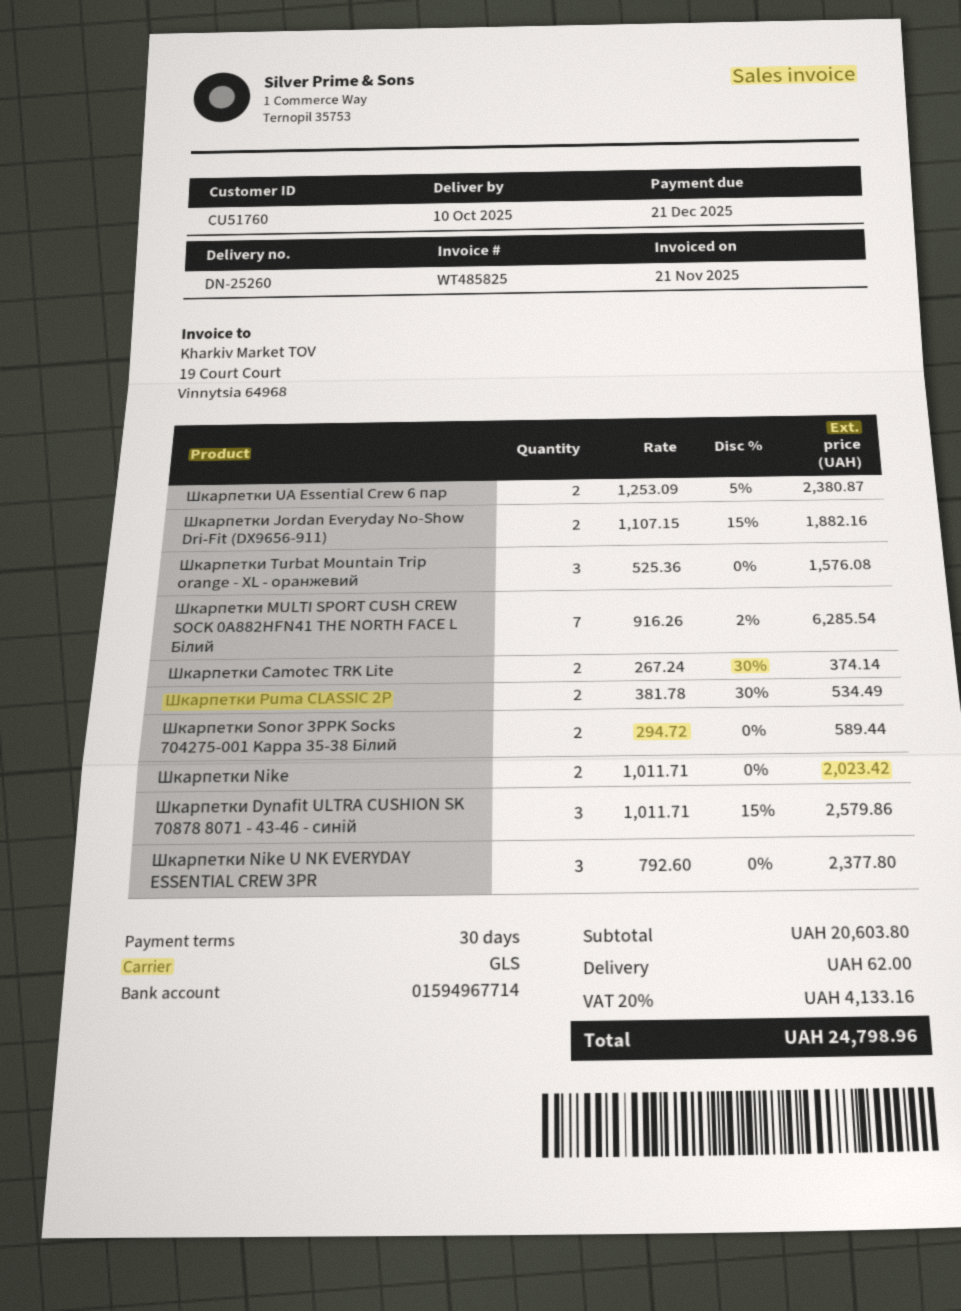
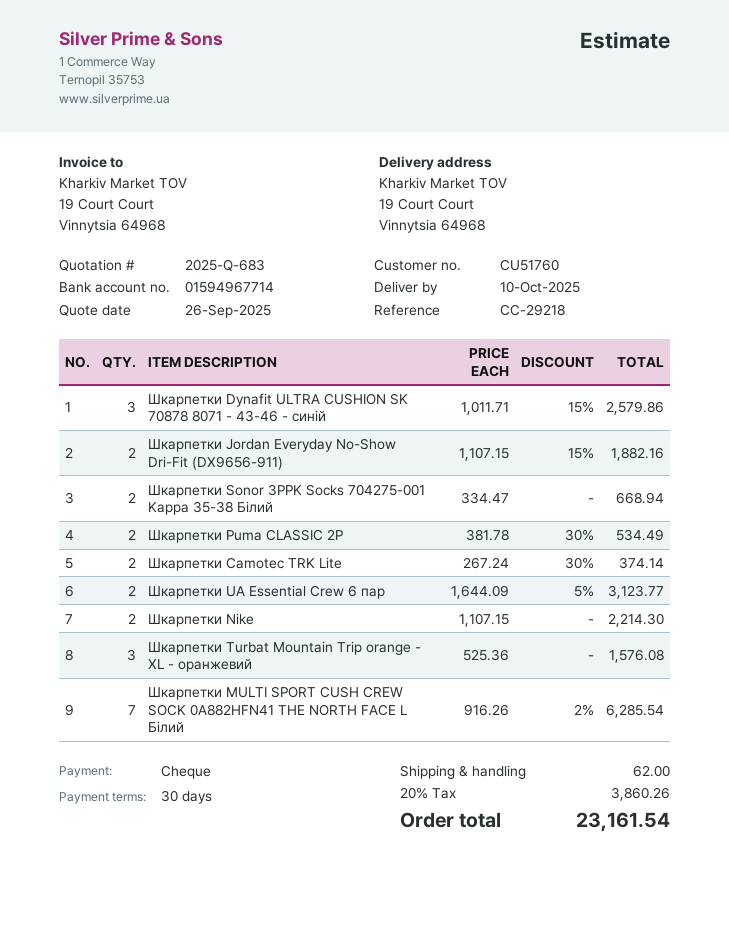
Шкарпетки UA Essential Crew 6 пар: 2 x 1253.09 - 5% = 2380.87 -> 2 x 1644.09 - 5% = 3123.77
Шкарпетки Sonor 3PPK Socks 704275-001 Kappa 35-38 Білий: 2 x 294.72 = 589.44 -> 2 x 334.47 = 668.94
Шкарпетки Nike: 2 x 1011.71 = 2023.42 -> 2 x 1107.15 = 2214.30
Шкарпетки Nike U NK EVERYDAY ESSENTIAL CREW 3PR: 3 x 792.60 = 2377.80 -> none
tax: 20% = 4133.16 -> 20% = 3860.26
total: 24798.96 -> 23161.54

